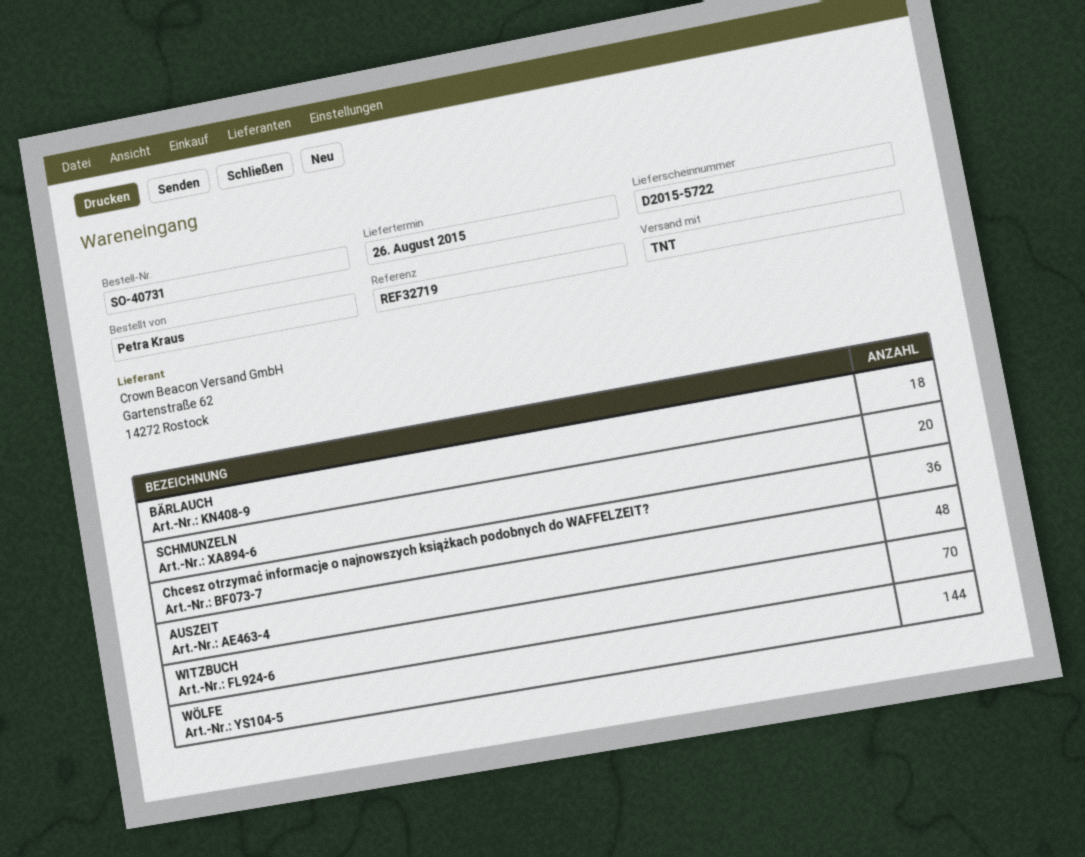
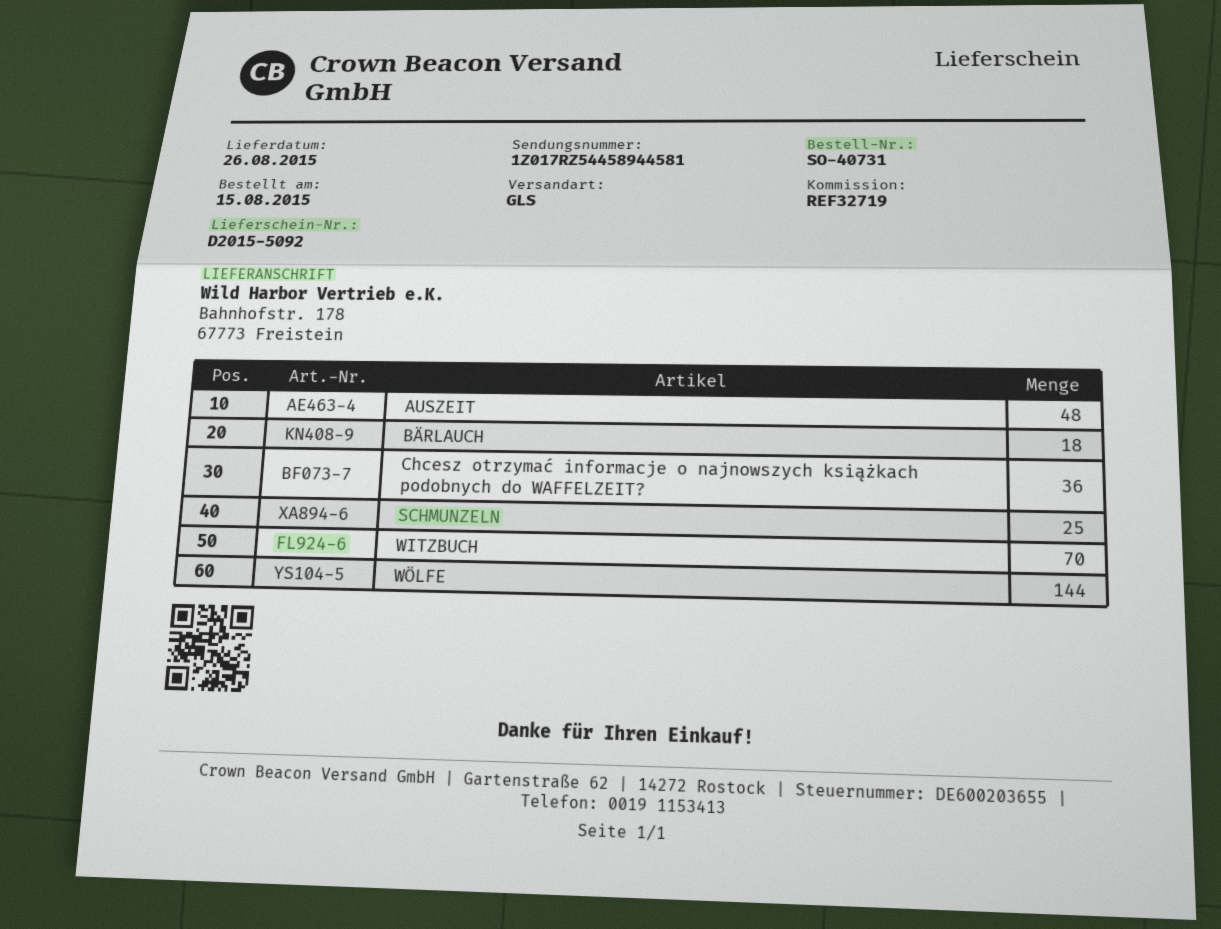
delivery note number: D2015-5722 -> D2015-5092
shipping method: TNT -> GLS
SCHMUNZELN: 20 -> 25

